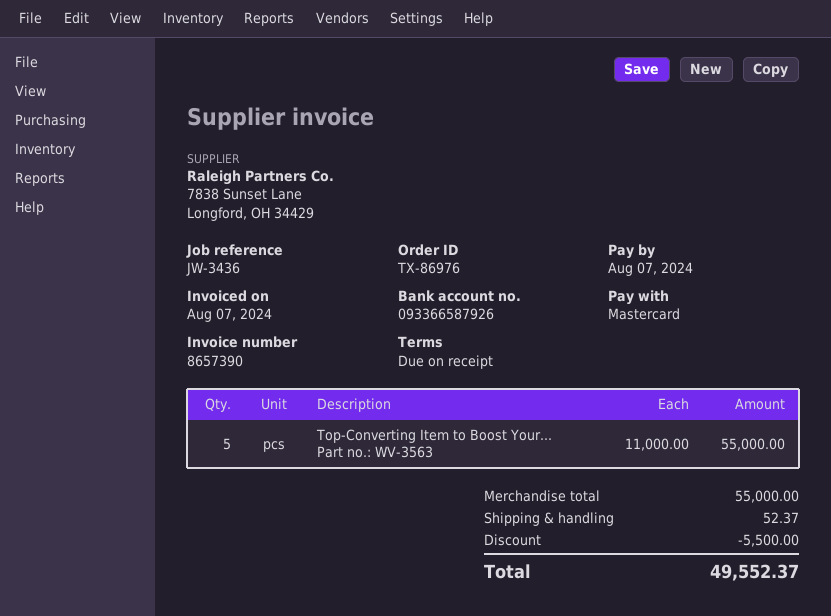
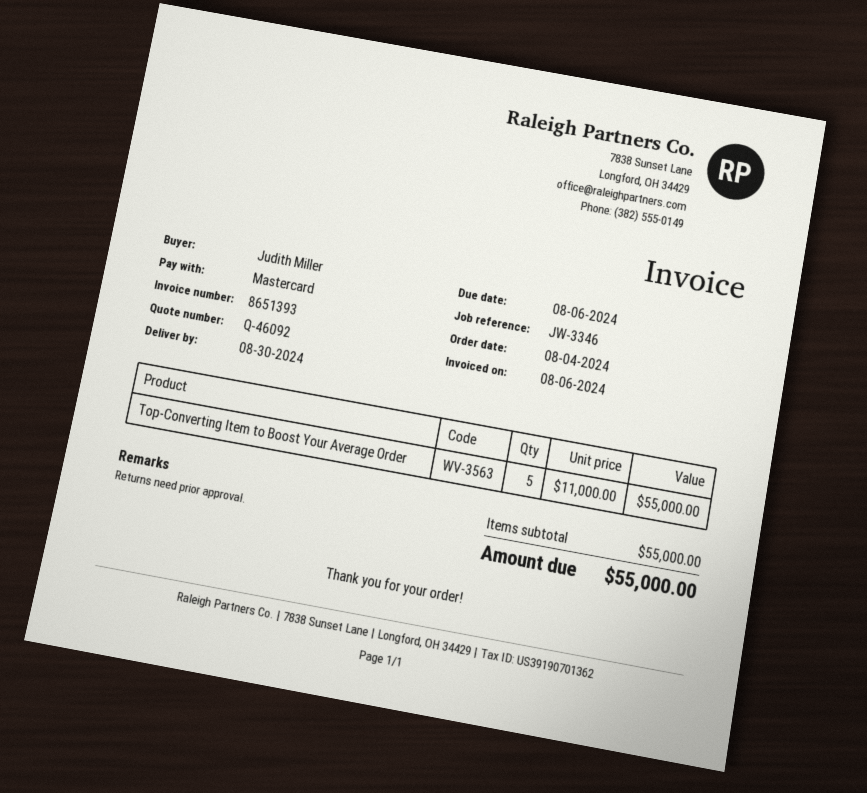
invoice number: 8657390 -> 8651393
invoice date: 2024-08-07 -> 2024-08-06
due date: 2024-08-07 -> 2024-08-06
reference: JW-3436 -> JW-3346
discount: 5500.00 -> none
shipping: 52.37 -> none
total: 49552.37 -> 55000.00

